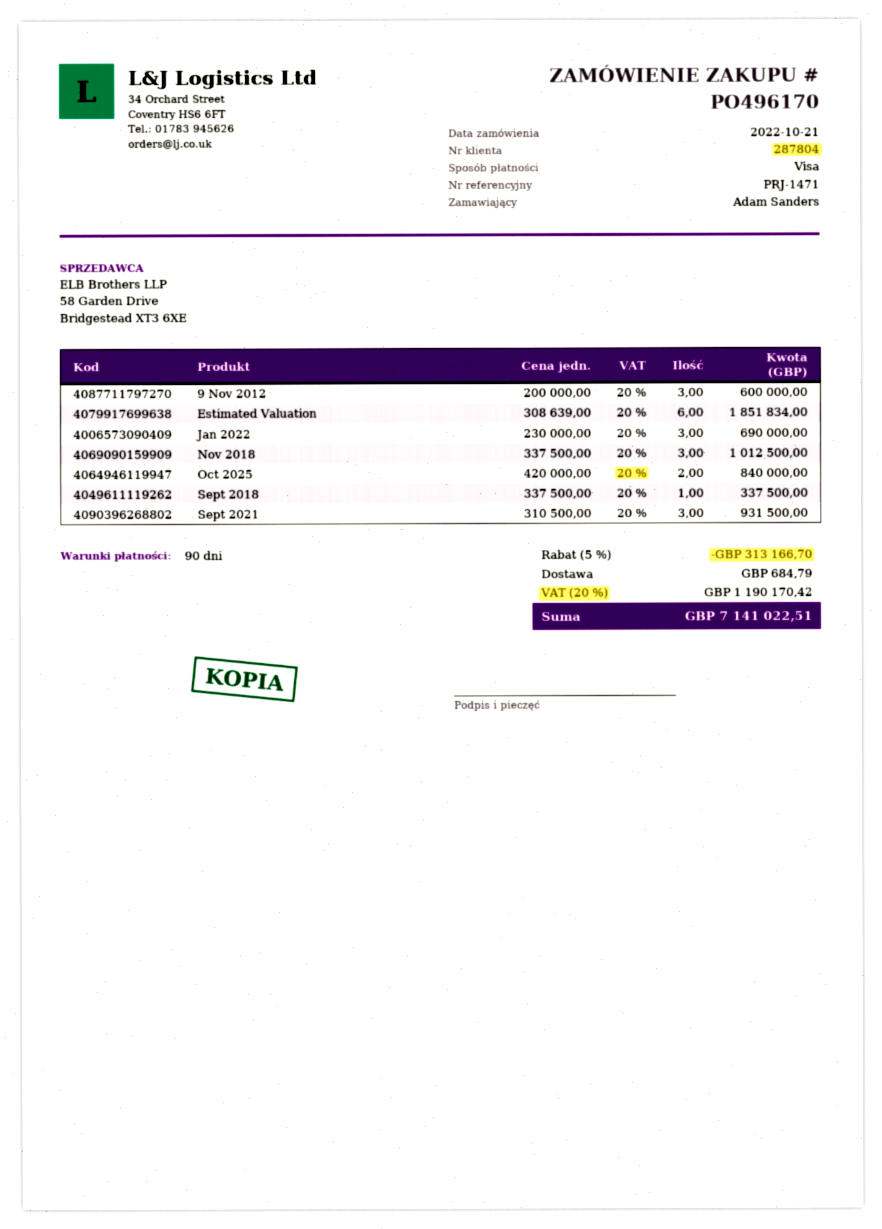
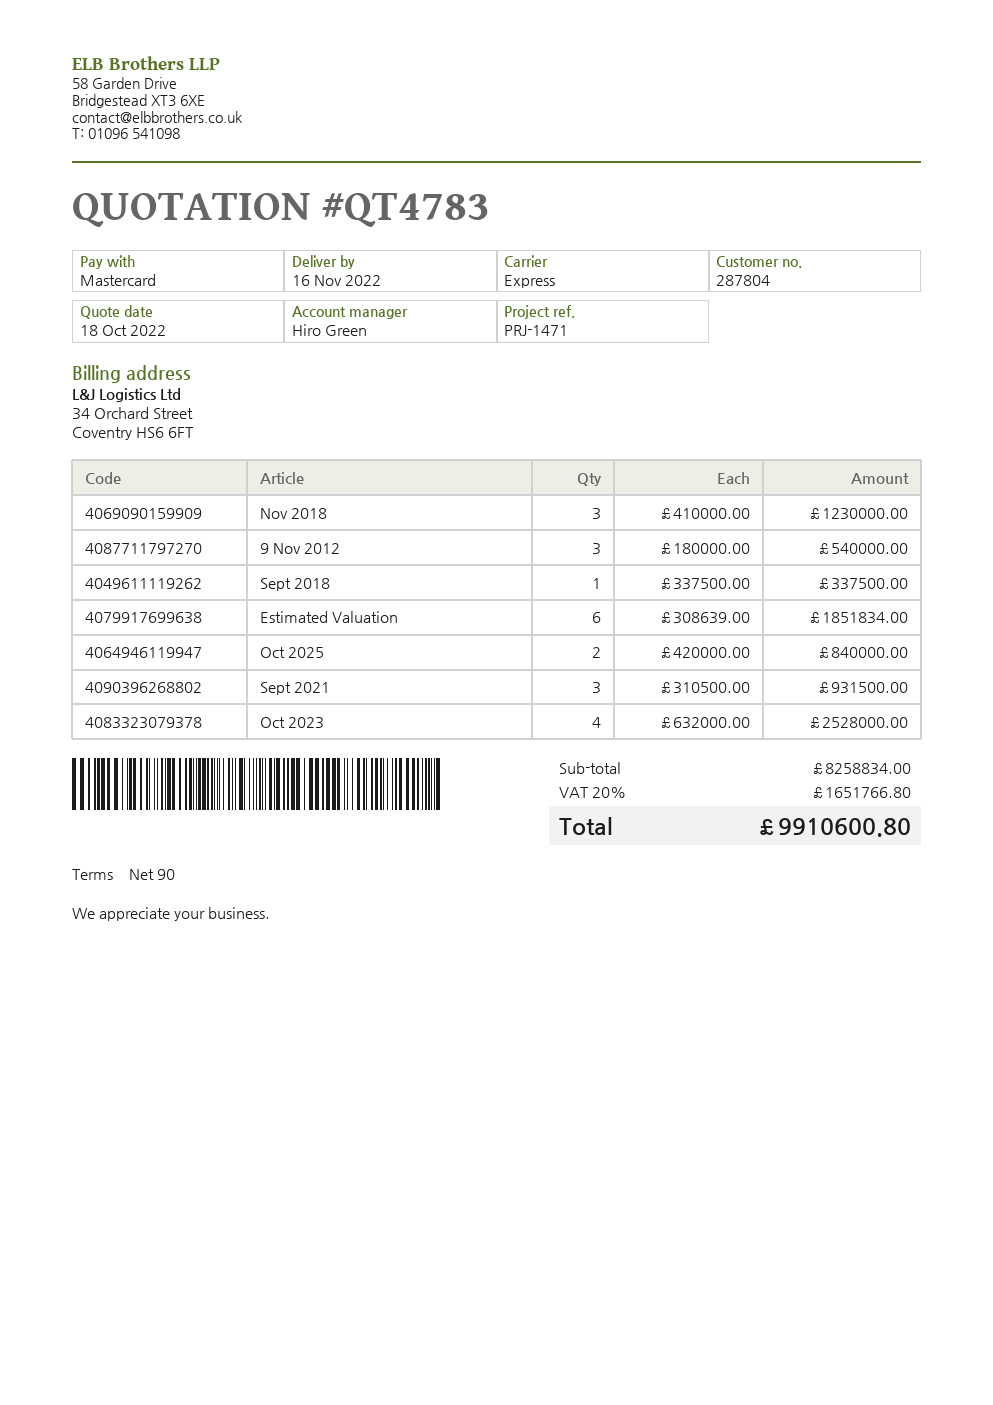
payment method: Visa -> Mastercard
9 Nov 2012: 3 x 200000.00 = 600000.00 -> 3 x 180000.00 = 540000.00
Jan 2022: 3 x 230000.00 = 690000.00 -> none
Nov 2018: 3 x 337500.00 = 1012500.00 -> 3 x 410000.00 = 1230000.00
Oct 2023: none -> 4 x 632000.00 = 2528000.00
discount: 5% = 313166.70 -> none
shipping: 684.79 -> none
tax: 20% = 1190170.42 -> 20% = 1651766.80
total: 7141022.51 -> 9910600.80

